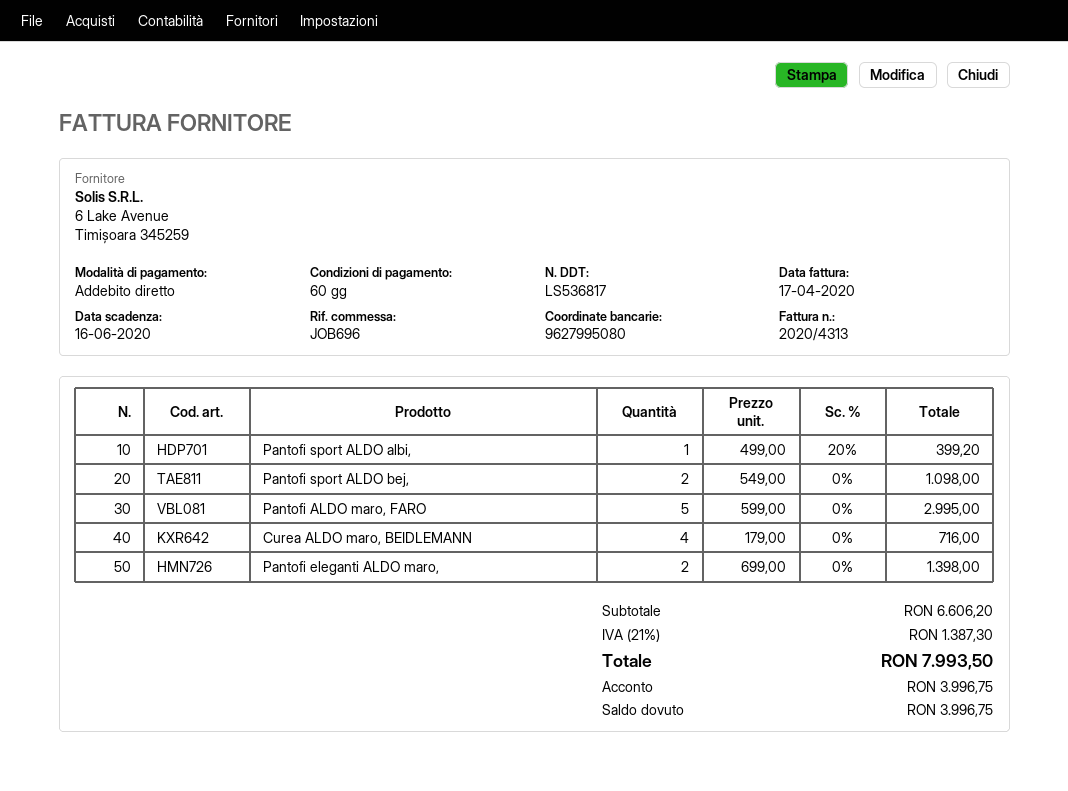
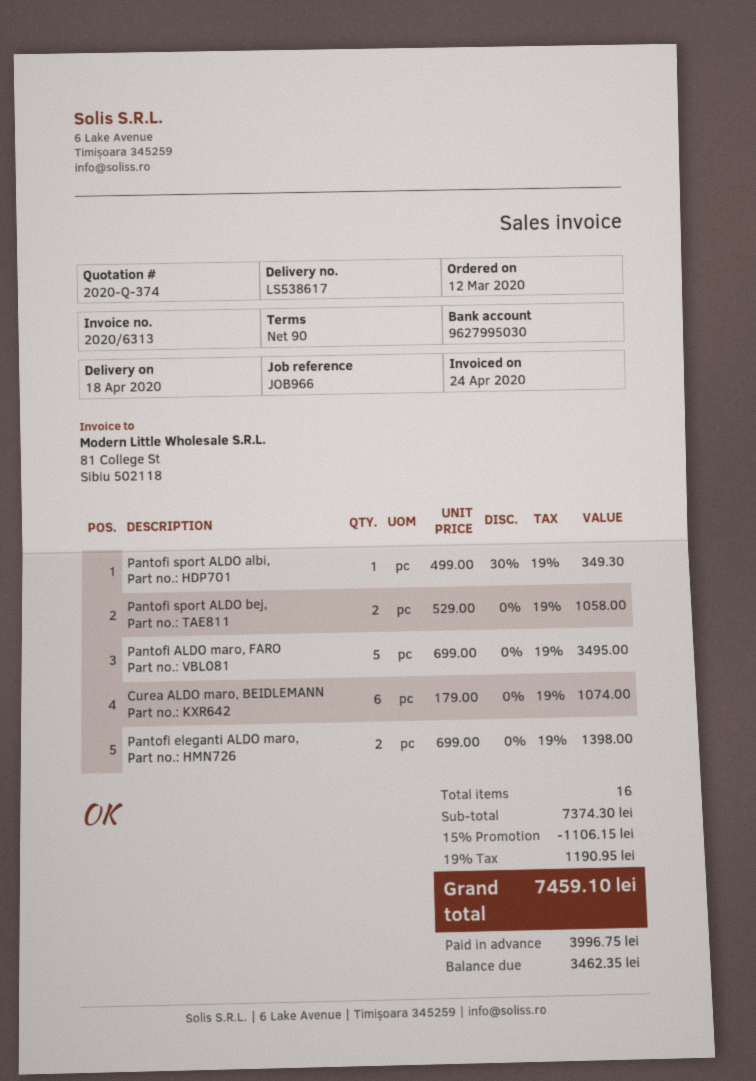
delivery note number: LS536817 -> LS538617
invoice number: 2020/4313 -> 2020/6313
invoice date: 2020-04-17 -> 2020-04-24
payment terms: 60 days -> 90 days
reference: JOB696 -> JOB966
bank account: 9627995080 -> 9627995030
Pantofi sport ALDO albi,: 1 x 499.00 - 20% = 399.20 -> 1 x 499.00 - 30% = 349.30
Pantofi sport ALDO bej,: 2 x 549.00 = 1098.00 -> 2 x 529.00 = 1058.00
Pantofi ALDO maro, FARO: 5 x 599.00 = 2995.00 -> 5 x 699.00 = 3495.00
Curea ALDO maro, BEIDLEMANN: 4 x 179.00 = 716.00 -> 6 x 179.00 = 1074.00
subtotal: 6606.20 -> 7374.30
discount: none -> 15% = 1106.15
tax: 21% = 1387.30 -> 19% = 1190.95
total: 7993.50 -> 7459.10
balance: 3996.75 -> 3462.35

